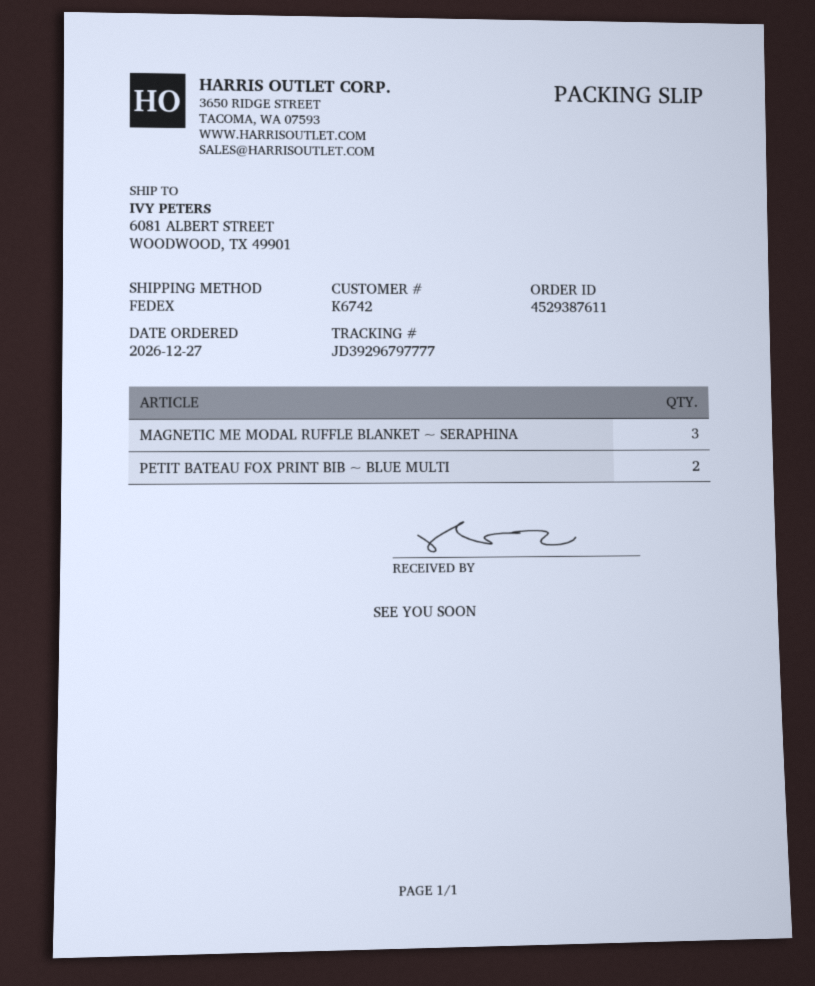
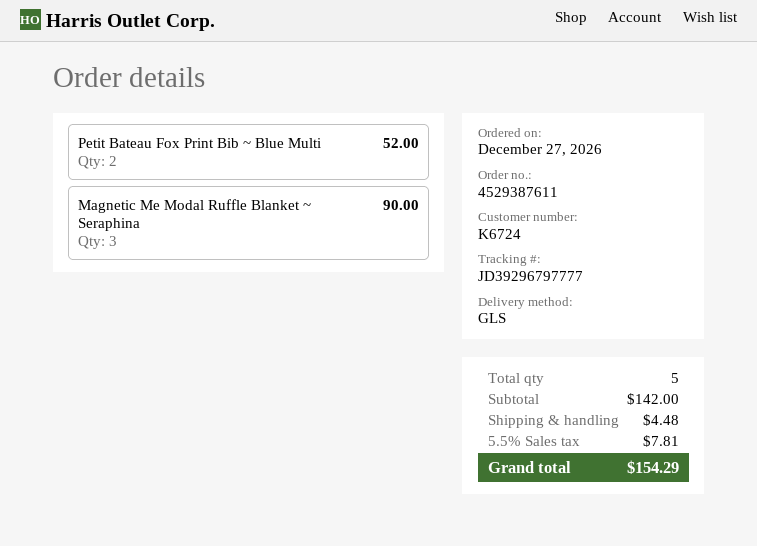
customer number: K6742 -> K6724
shipping method: FedEx -> GLS

